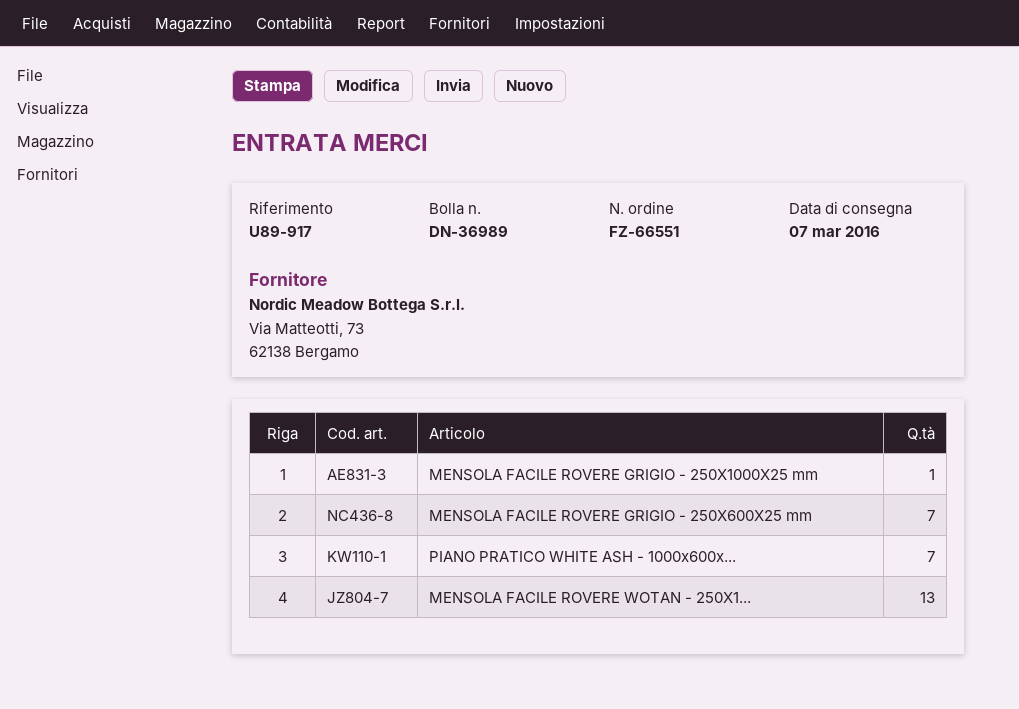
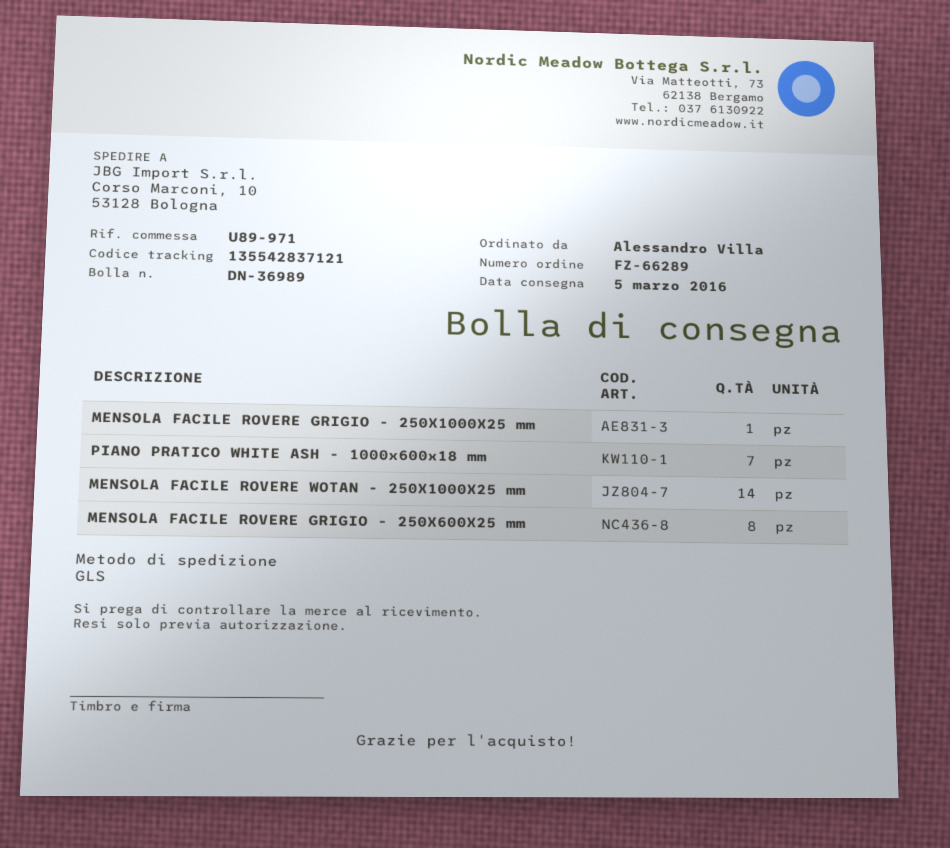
order number: FZ-66551 -> FZ-66289
delivery date: 2016-03-07 -> 2016-03-05
reference: U89-917 -> U89-971
MENSOLA FACILE ROVERE GRIGIO - 250X600X25 mm: 7 -> 8
MENSOLA FACILE ROVERE WOTAN - 250X1...: 13 -> 14

